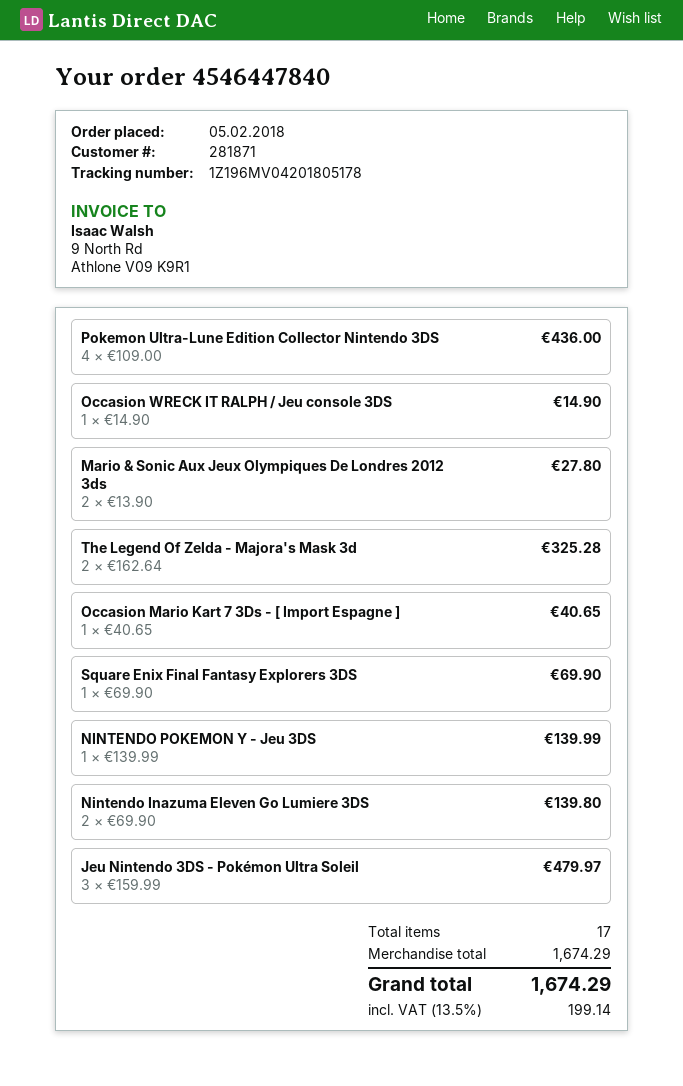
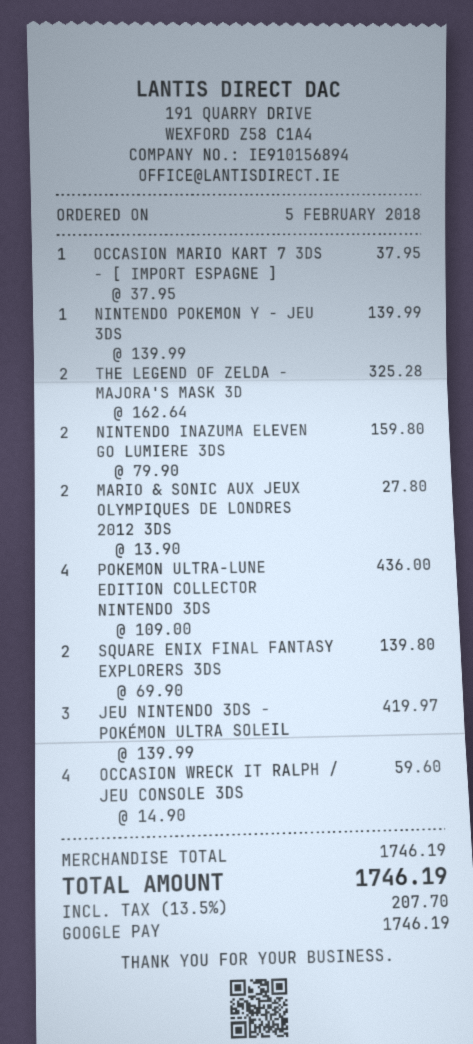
Occasion WRECK IT RALPH / Jeu console 3DS: 1 x 14.90 = 14.90 -> 4 x 14.90 = 59.60
Occasion Mario Kart 7 3Ds - [ Import Espagne ]: 1 x 40.65 = 40.65 -> 1 x 37.95 = 37.95
Square Enix Final Fantasy Explorers 3DS: 1 x 69.90 = 69.90 -> 2 x 69.90 = 139.80
Nintendo Inazuma Eleven Go Lumiere 3DS: 2 x 69.90 = 139.80 -> 2 x 79.90 = 159.80
Jeu Nintendo 3DS - Pokémon Ultra Soleil: 3 x 159.99 = 479.97 -> 3 x 139.99 = 419.97
subtotal: 1674.29 -> 1746.19
tax: 13.5% = 199.14 -> 13.5% = 207.70
total: 1674.29 -> 1746.19

